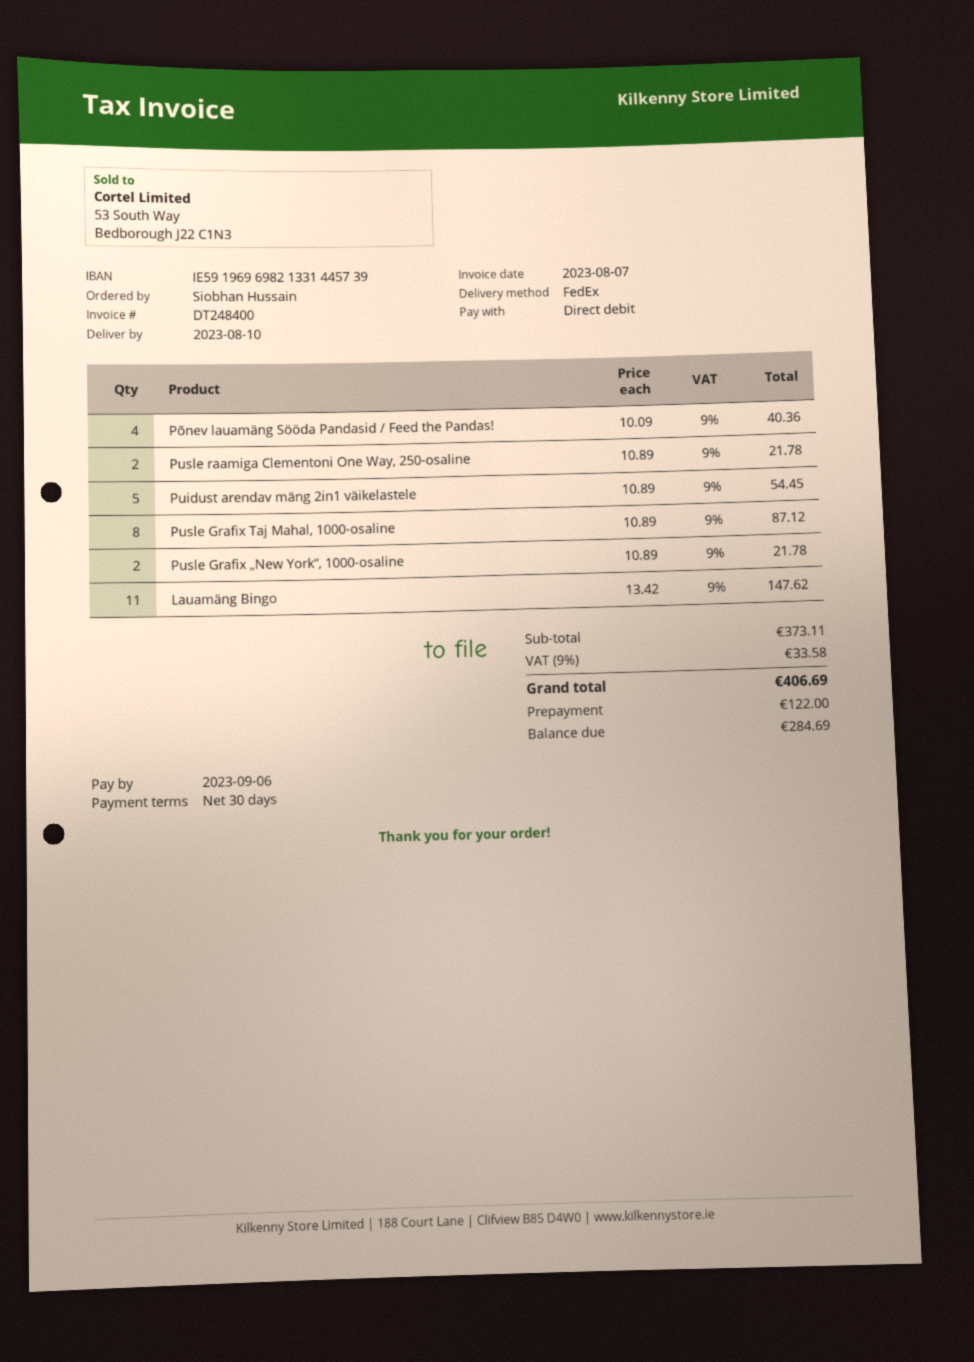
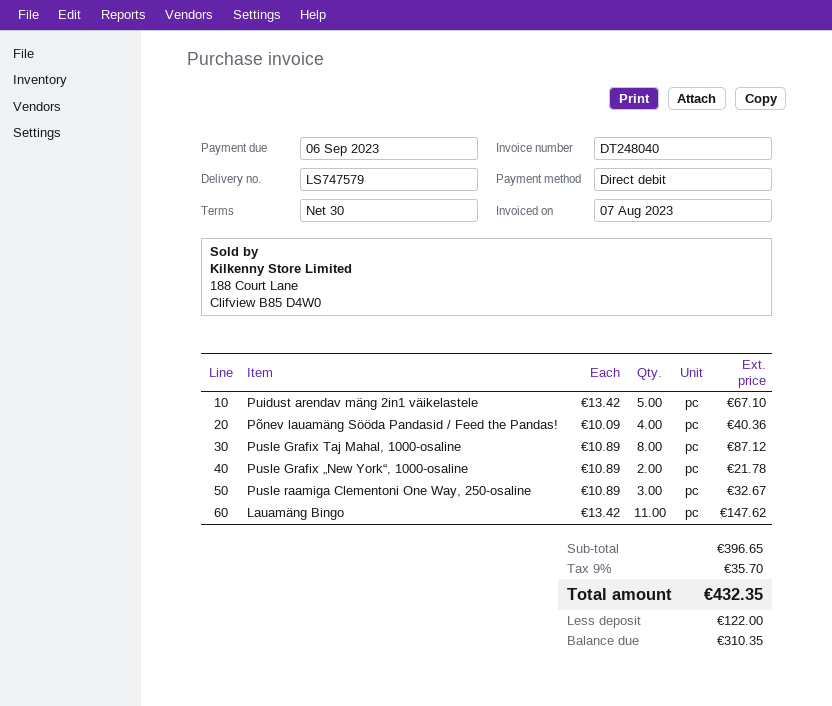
invoice number: DT248400 -> DT248040
Pusle raamiga Clementoni One Way, 250-osaline: 2 x 10.89 = 21.78 -> 3 x 10.89 = 32.67
Puidust arendav mäng 2in1 väikelastele: 5 x 10.89 = 54.45 -> 5 x 13.42 = 67.10
subtotal: 373.11 -> 396.65
tax: 9% = 33.58 -> 9% = 35.70
total: 406.69 -> 432.35
balance: 284.69 -> 310.35

